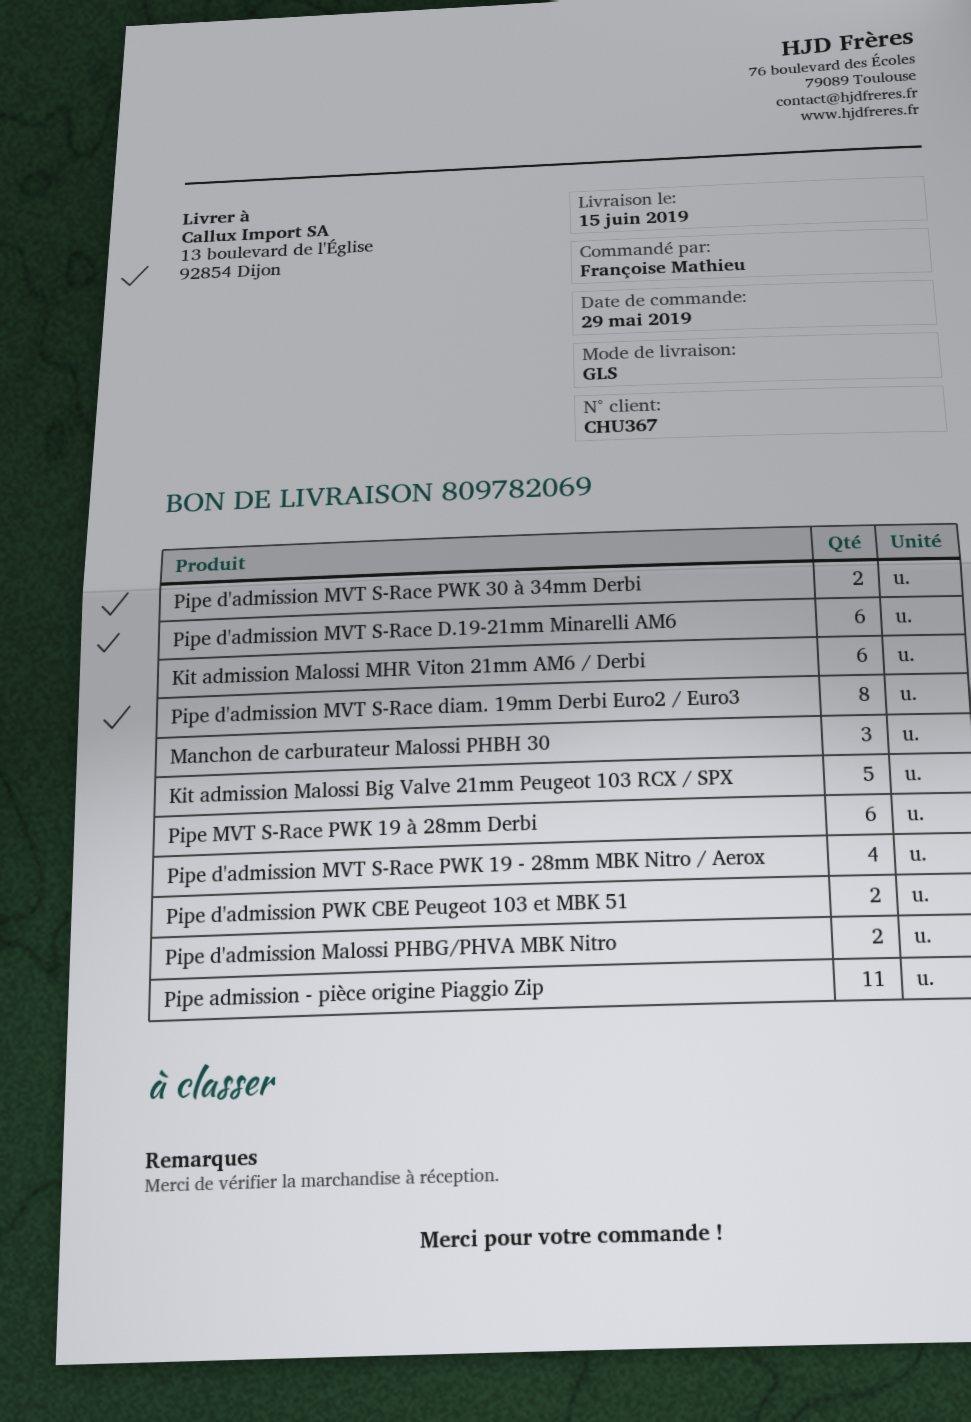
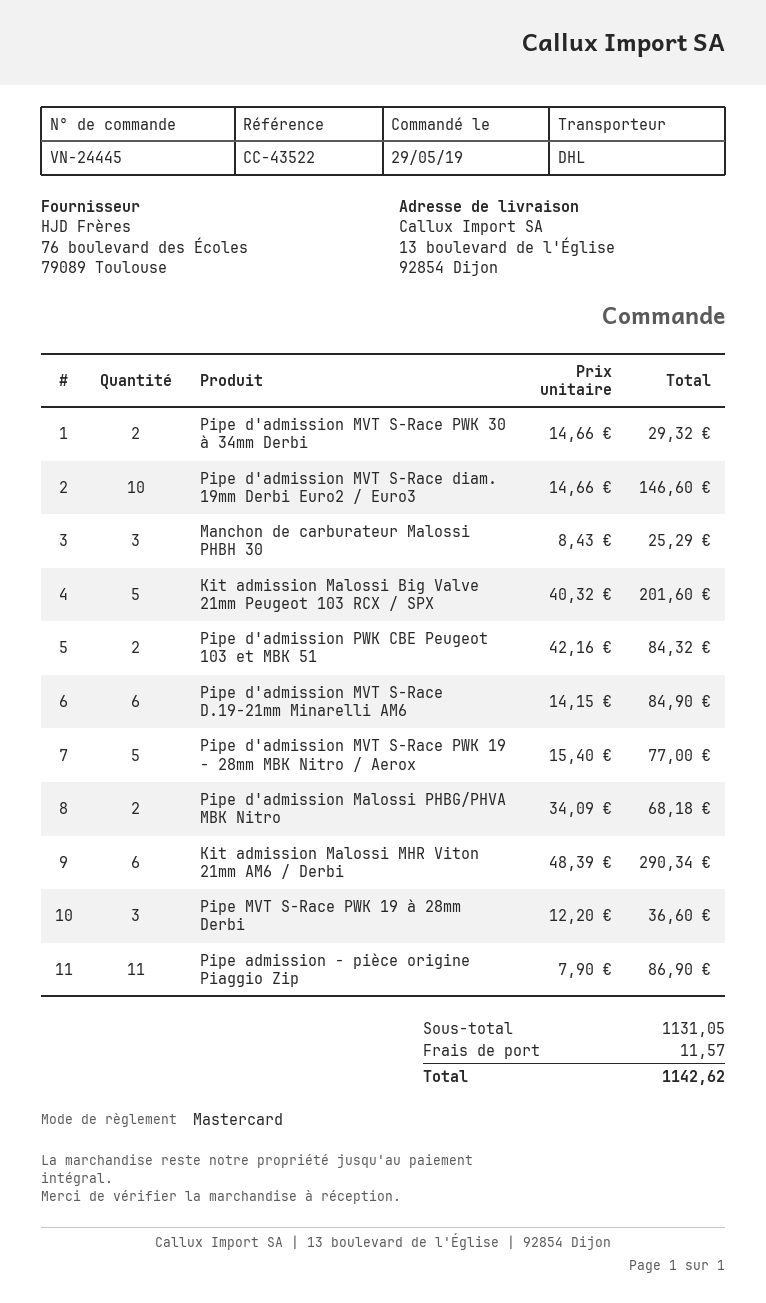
shipping method: GLS -> DHL
Pipe d'admission MVT S-Race diam. 19mm Derbi Euro2 / Euro3: 8 -> 10
Pipe MVT S-Race PWK 19 à 28mm Derbi: 6 -> 3
Pipe d'admission MVT S-Race PWK 19 - 28mm MBK Nitro / Aerox: 4 -> 5

